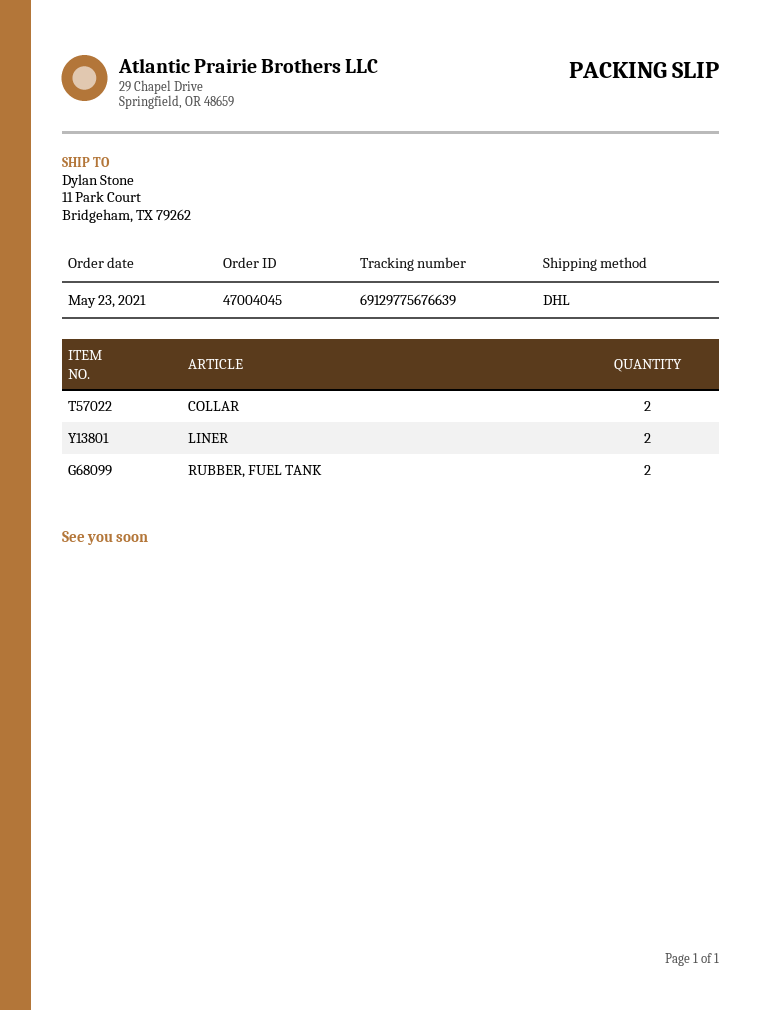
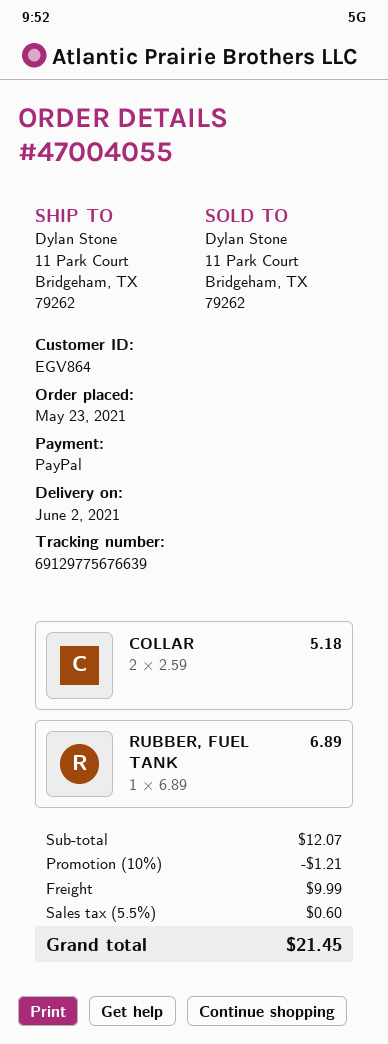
order number: 47004045 -> 47004055
LINER: 2 -> none
RUBBER, FUEL TANK: 2 -> 1

